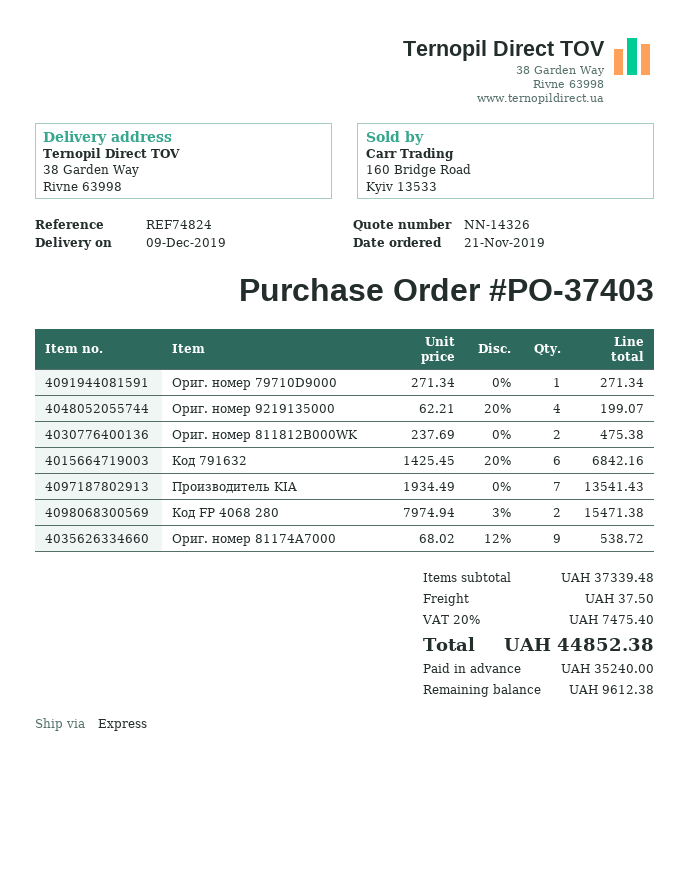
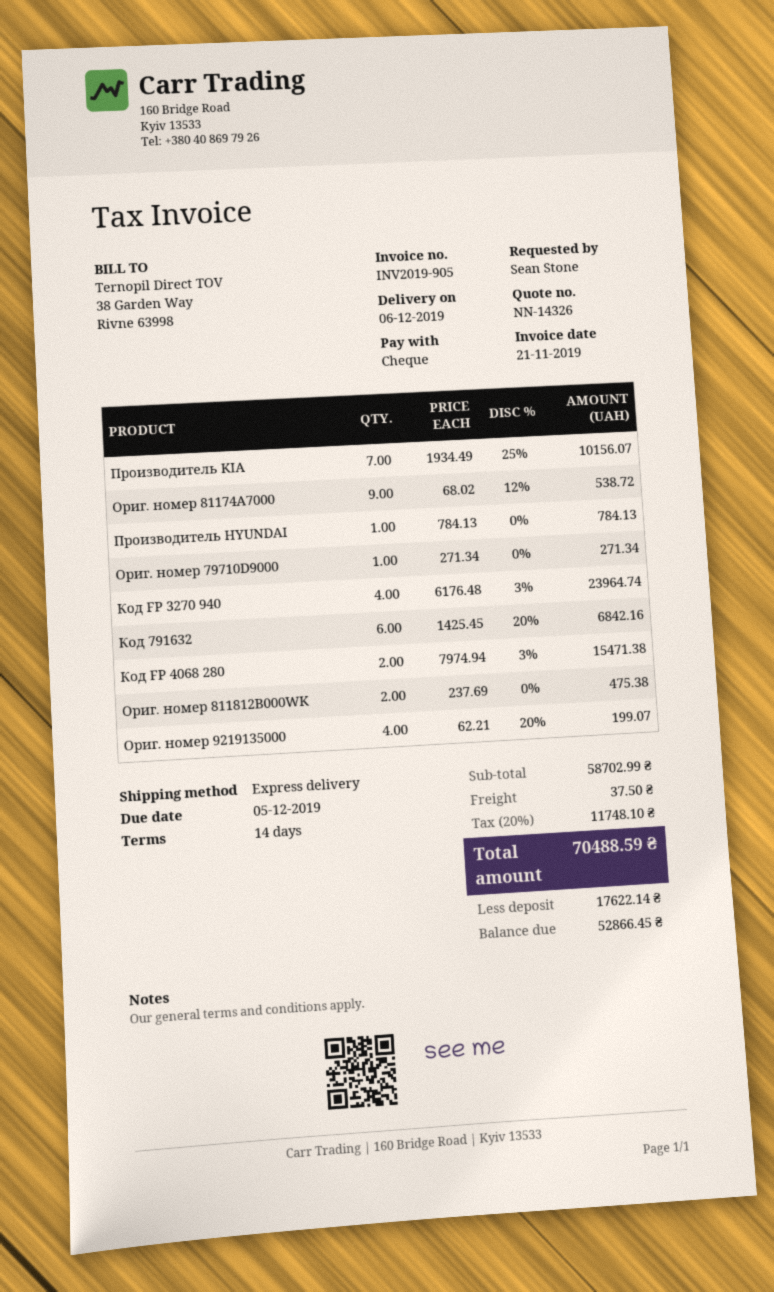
delivery date: 2019-12-09 -> 2019-12-06
Производитель KIA: 7 x 1934.49 = 13541.43 -> 7 x 1934.49 - 25% = 10156.07
Производитель HYUNDAI: none -> 1 x 784.13 = 784.13
Код FP 3270 940: none -> 4 x 6176.48 - 3% = 23964.74
subtotal: 37339.48 -> 58702.99
tax: 20% = 7475.40 -> 20% = 11748.10
total: 44852.38 -> 70488.59
deposit: 35240.00 -> 17622.14
balance: 9612.38 -> 52866.45

